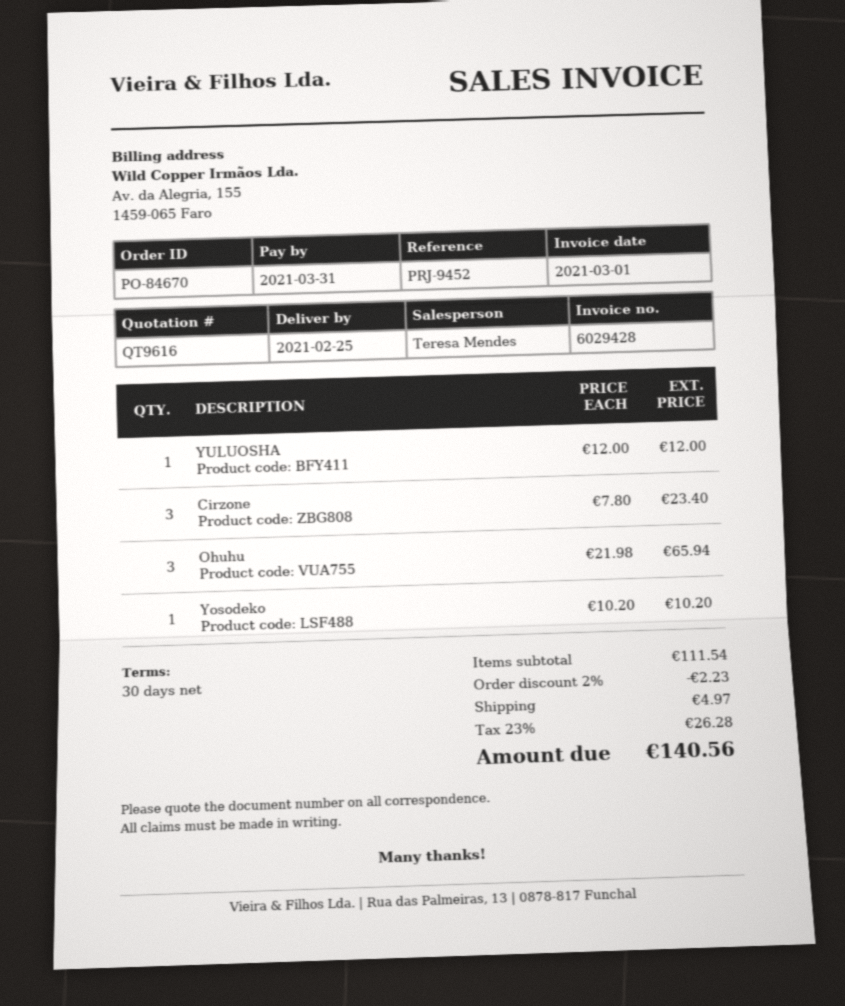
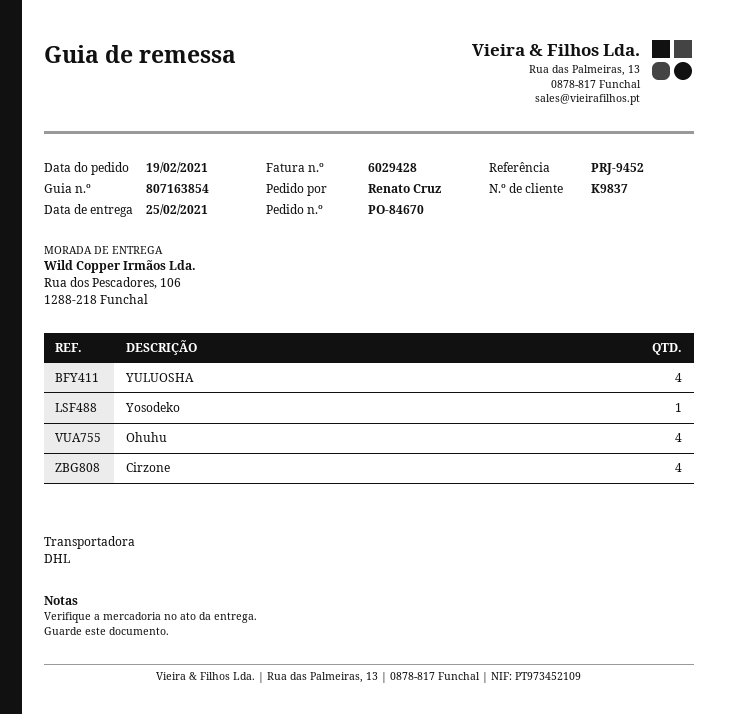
YULUOSHA: 1 -> 4
Cirzone: 3 -> 4
Ohuhu: 3 -> 4

